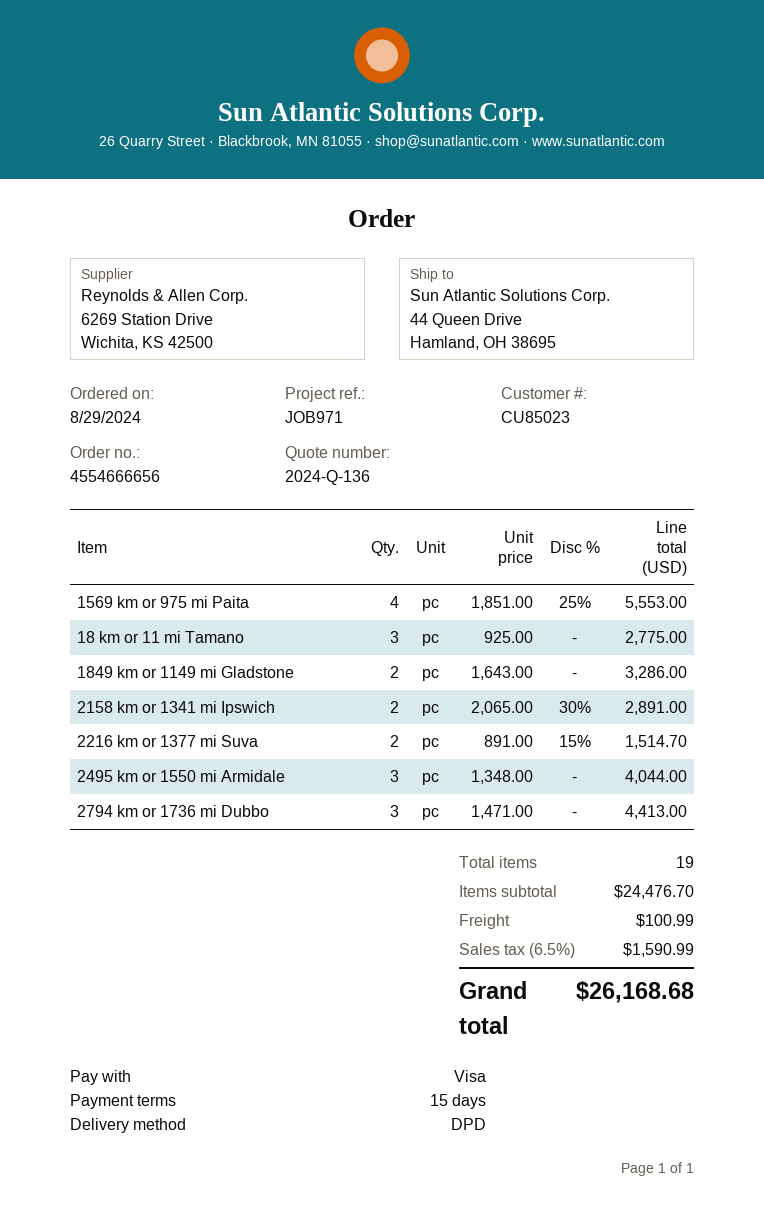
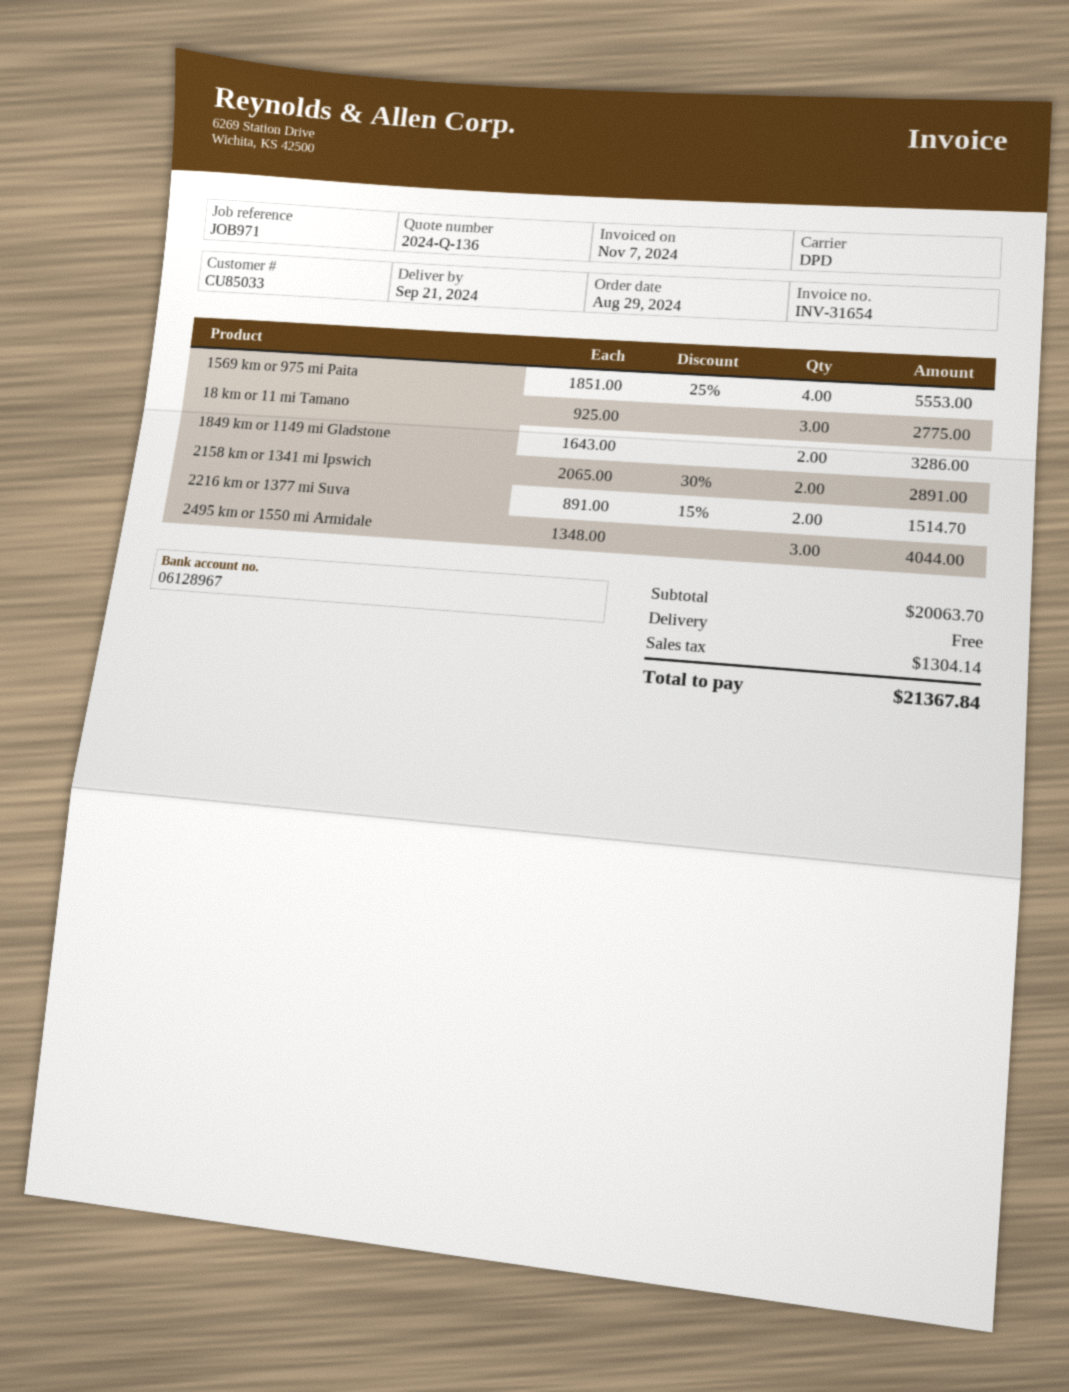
customer number: CU85023 -> CU85033
2794 km or 1736 mi Dubbo: 3 x 1471.00 = 4413.00 -> none
subtotal: 24476.70 -> 20063.70
shipping: 100.99 -> 0.00
tax: 1590.99 -> 1304.14
total: 26168.68 -> 21367.84

